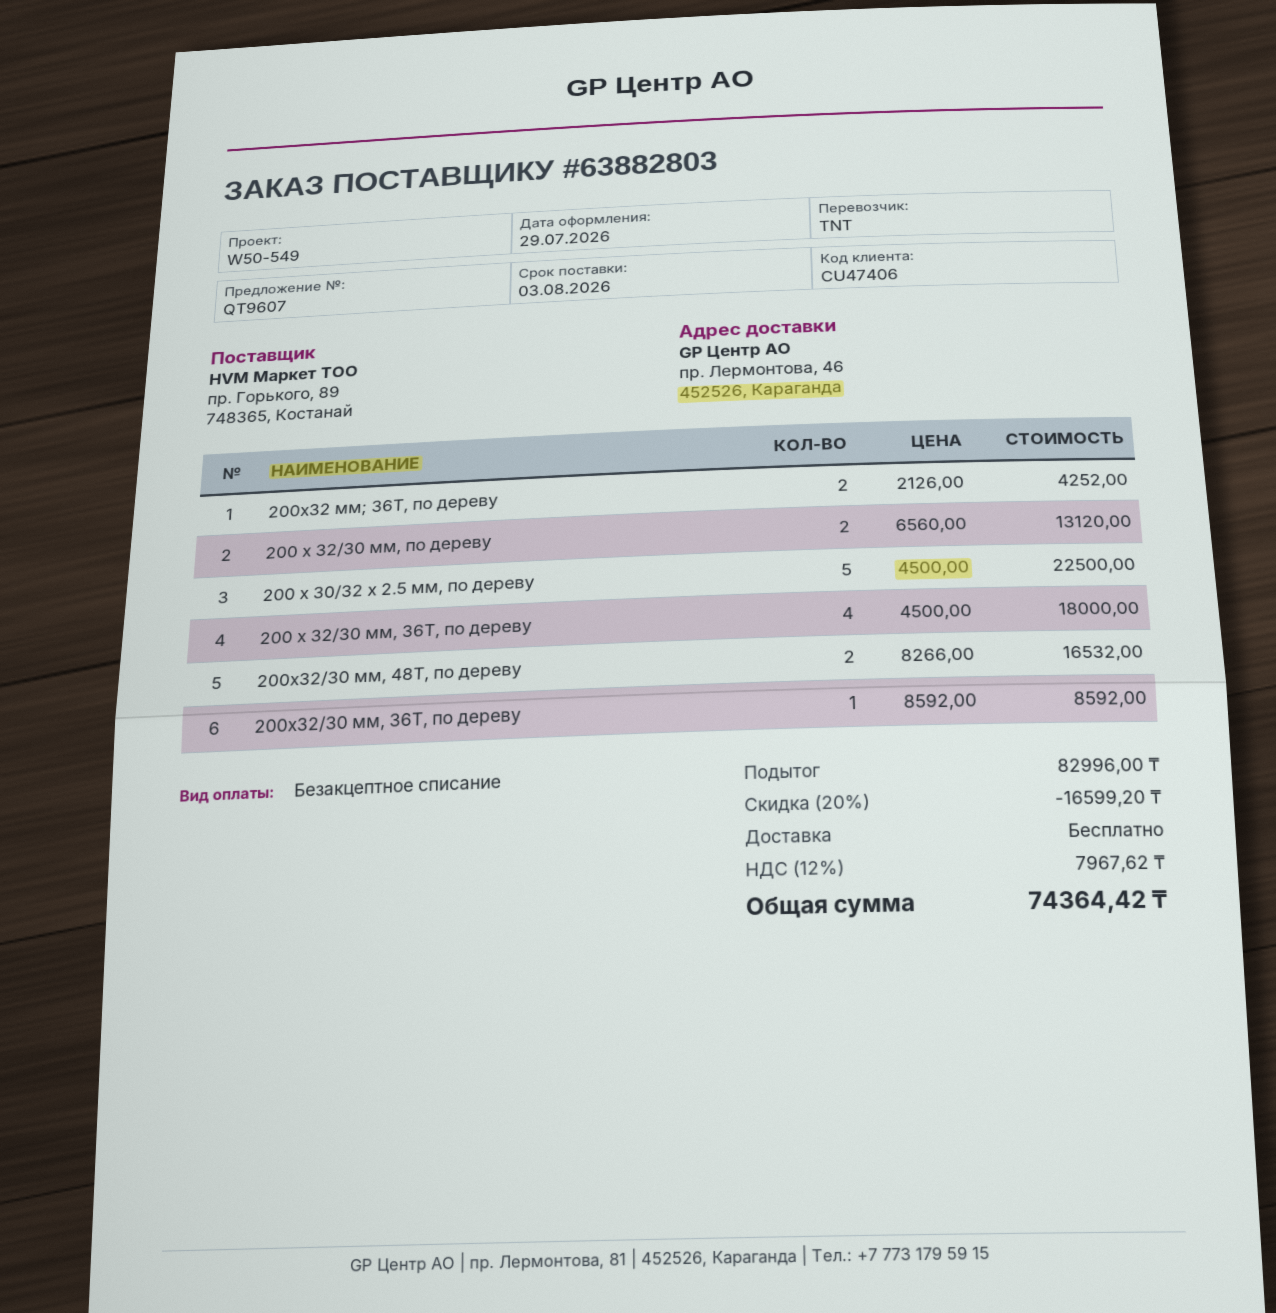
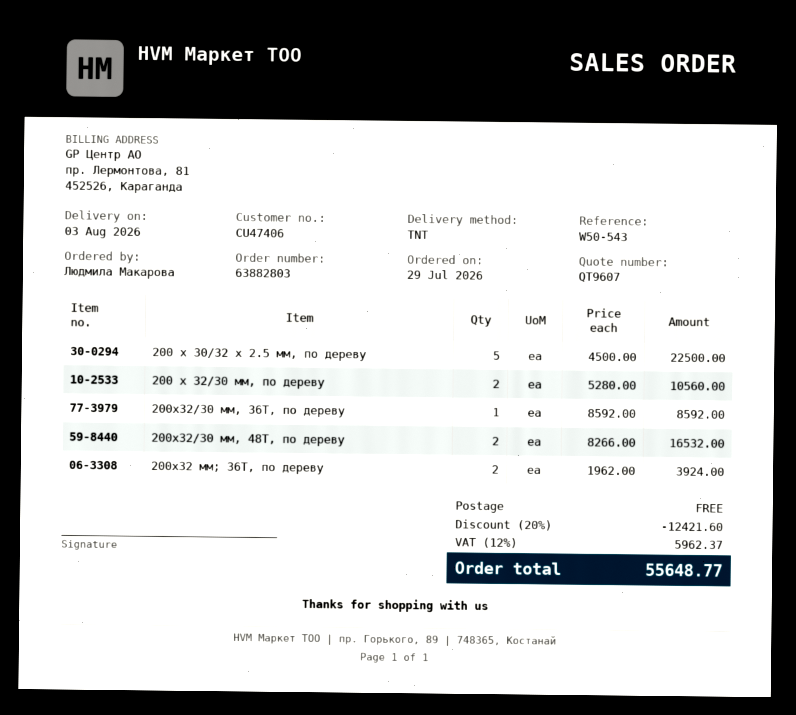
reference: W50-549 -> W50-543
200х32 мм; 36T, по дереву: 2 x 2126.00 = 4252.00 -> 2 x 1962.00 = 3924.00
200 x 32/30 мм, по дереву: 2 x 6560.00 = 13120.00 -> 2 x 5280.00 = 10560.00
200 х 32/30 мм, 36Т, по дереву: 4 x 4500.00 = 18000.00 -> none
discount: 20% = 16599.20 -> 20% = 12421.60
tax: 12% = 7967.62 -> 12% = 5962.37
total: 74364.42 -> 55648.77

